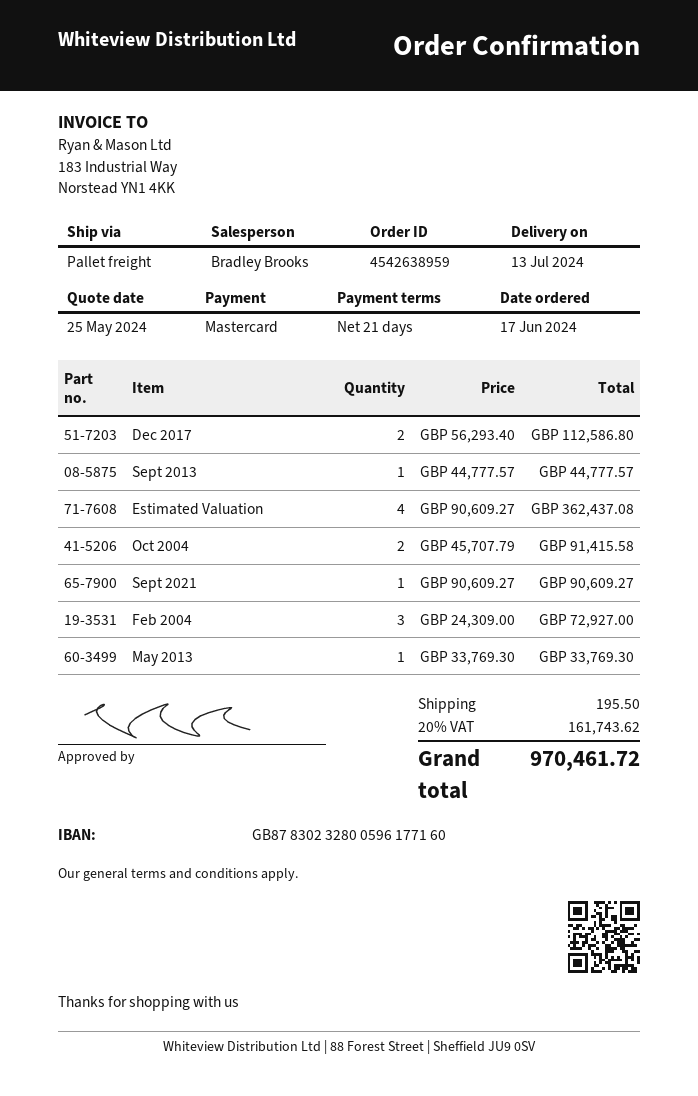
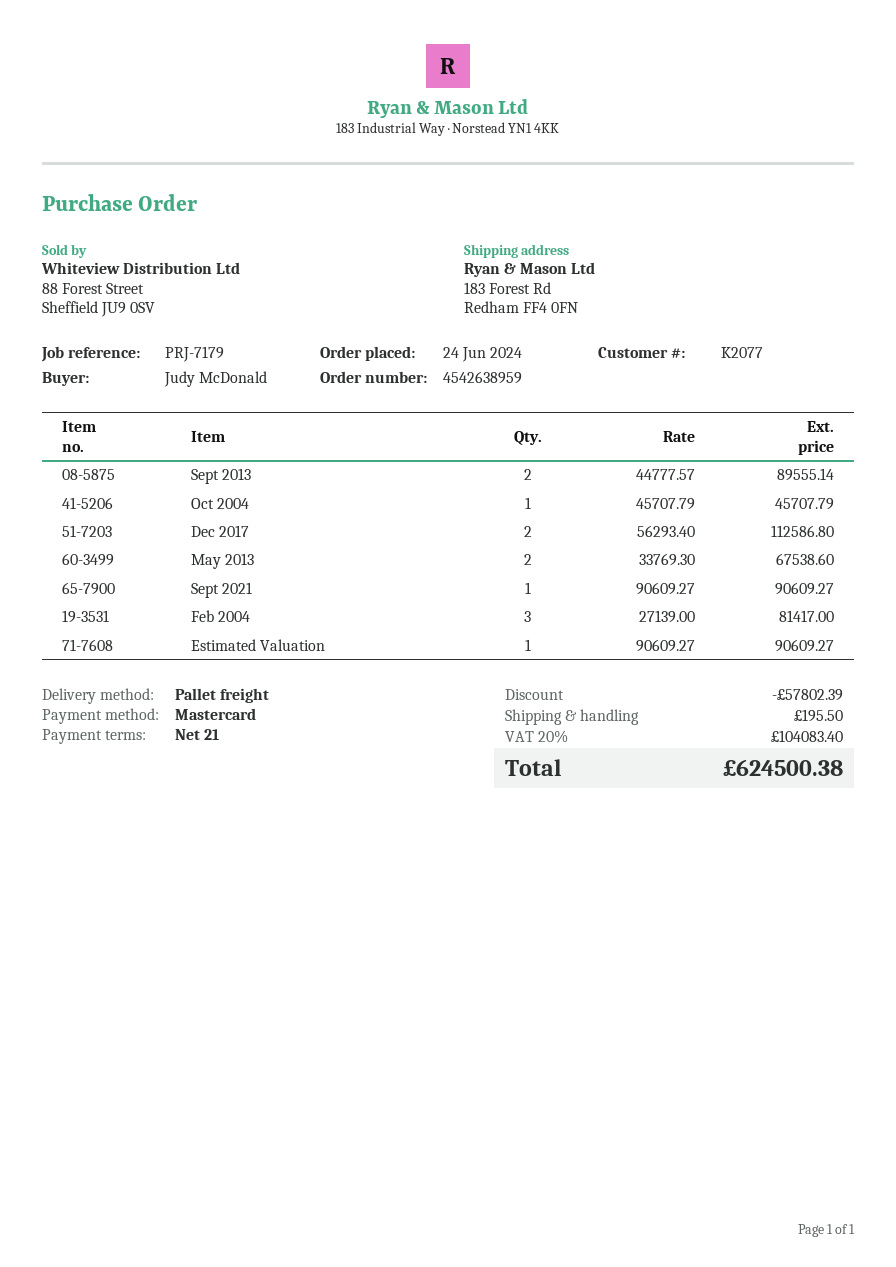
order date: 2024-06-17 -> 2024-06-24
Sept 2013: 1 x 44777.57 = 44777.57 -> 2 x 44777.57 = 89555.14
Estimated Valuation: 4 x 90609.27 = 362437.08 -> 1 x 90609.27 = 90609.27
Oct 2004: 2 x 45707.79 = 91415.58 -> 1 x 45707.79 = 45707.79
Feb 2004: 3 x 24309.00 = 72927.00 -> 3 x 27139.00 = 81417.00
May 2013: 1 x 33769.30 = 33769.30 -> 2 x 33769.30 = 67538.60
discount: none -> 57802.39
tax: 20% = 161743.62 -> 20% = 104083.40
total: 970461.72 -> 624500.38

